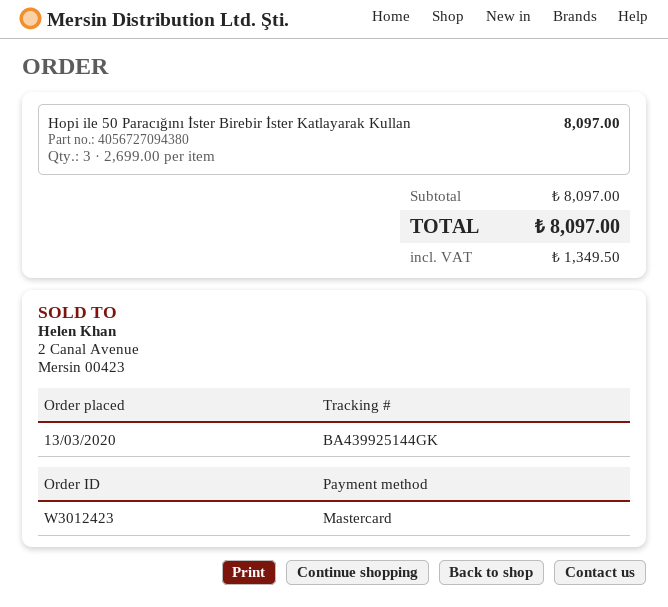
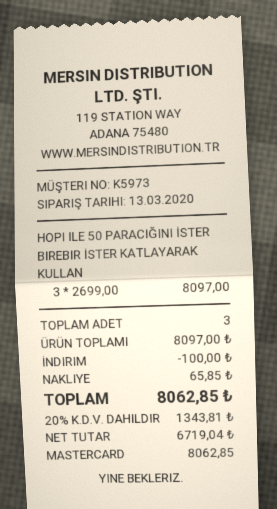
discount: none -> 100.00
shipping: none -> 65.85
tax: 1349.50 -> 1343.81
total: 8097.00 -> 8062.85

